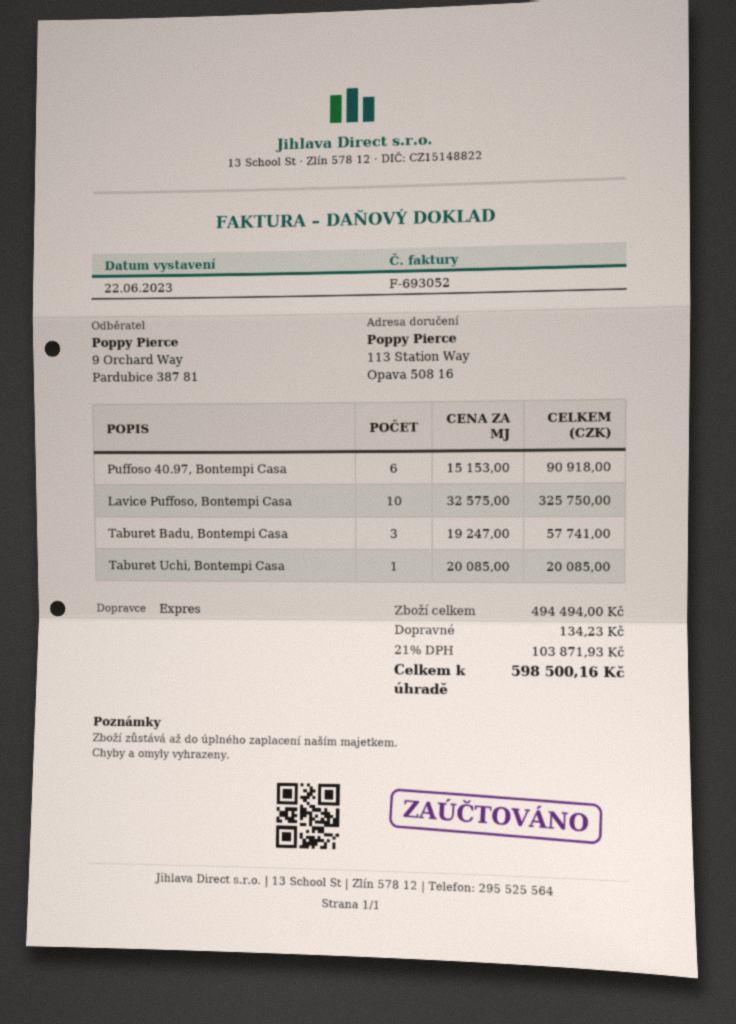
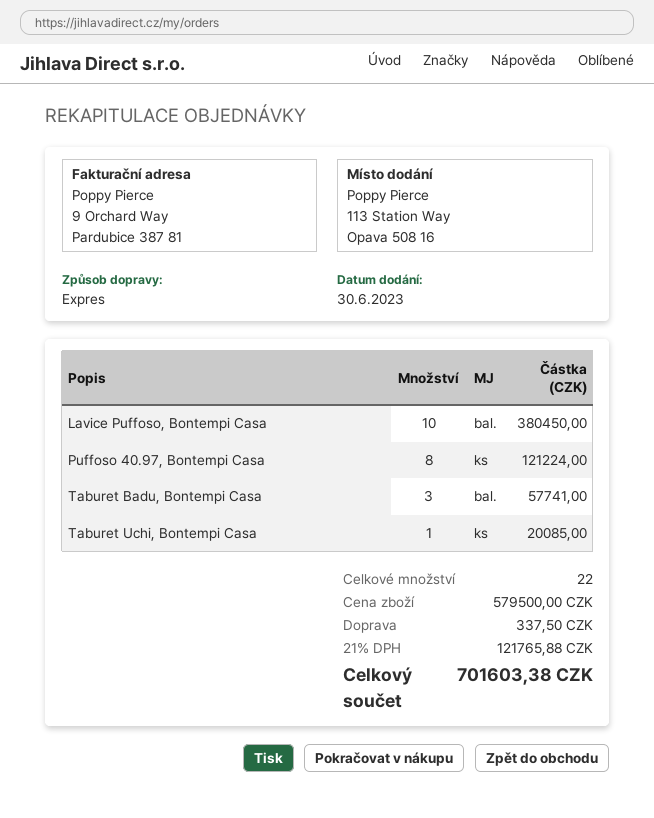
Puffoso 40.97, Bontempi Casa: 6 for 90918.00 -> 8 for 121224.00
Lavice Puffoso, Bontempi Casa: 10 for 325750.00 -> 10 for 380450.00
subtotal: 494494.00 -> 579500.00
shipping: 134.23 -> 337.50
tax: 21% = 103871.93 -> 21% = 121765.88
total: 598500.16 -> 701603.38

